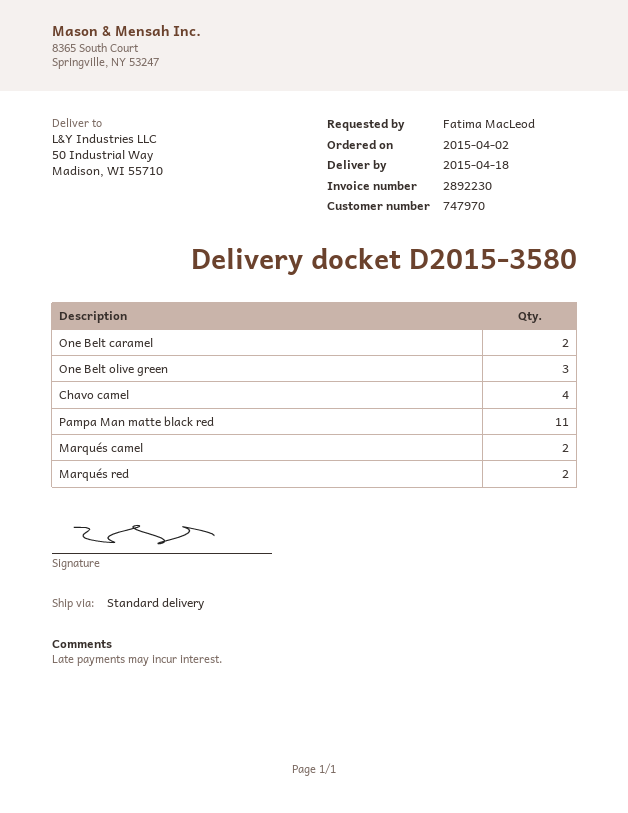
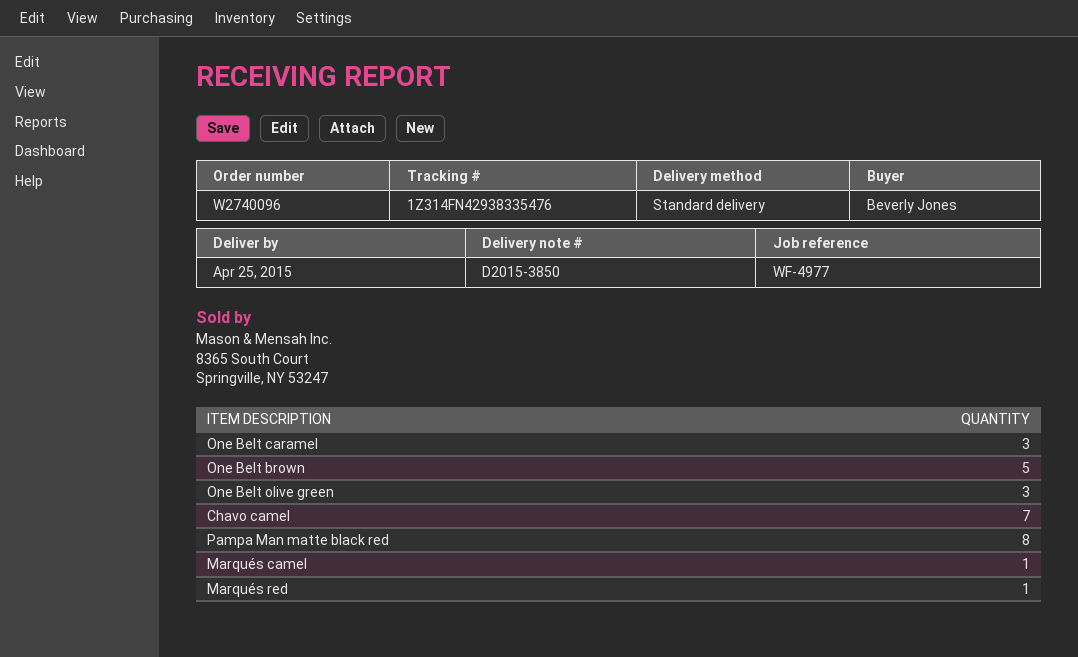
delivery note number: D2015-3580 -> D2015-3850
delivery date: 2015-04-18 -> 2015-04-25
ordered by: Fatima MacLeod -> Beverly Jones
One Belt caramel: 2 -> 3
Chavo camel: 4 -> 7
Pampa Man matte black red: 11 -> 8
Marqués camel: 2 -> 1
Marqués red: 2 -> 1
One Belt brown: none -> 5

